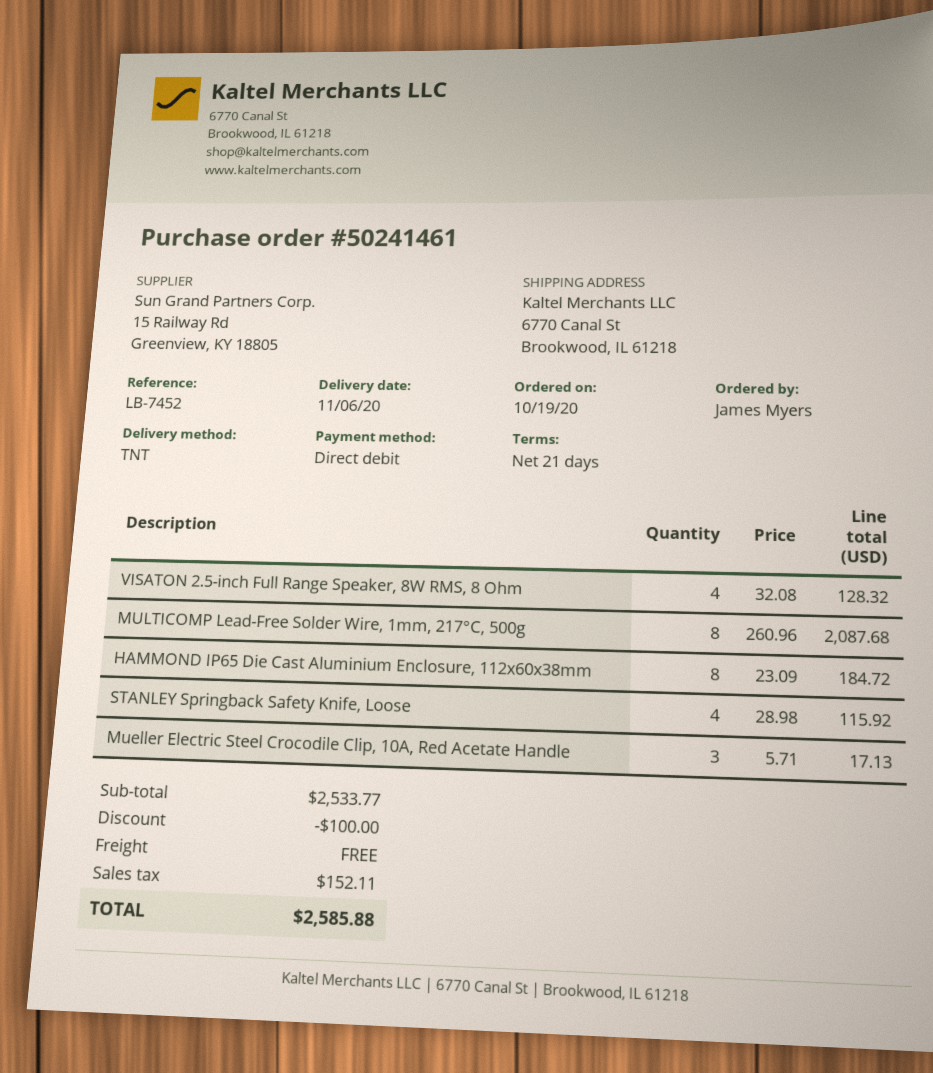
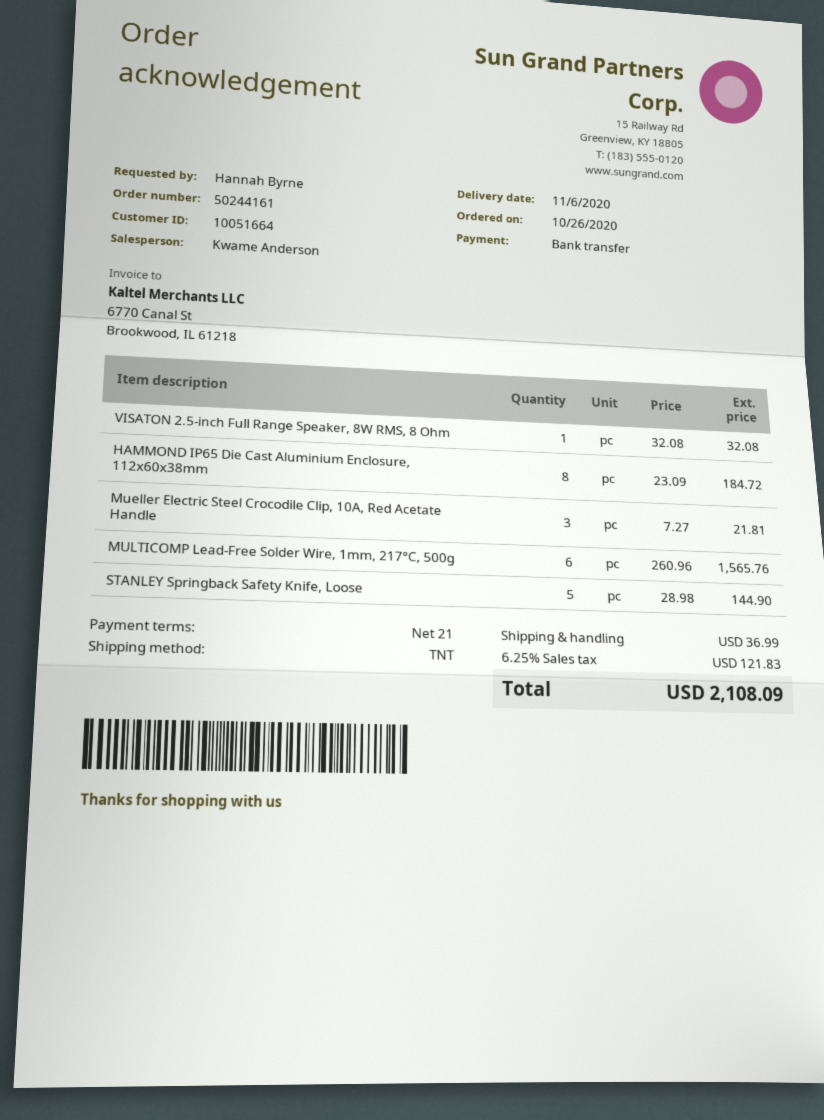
order number: 50241461 -> 50244161
order date: 2020-10-19 -> 2020-10-26
ordered by: James Myers -> Hannah Byrne
payment method: direct debit -> bank transfer
VISATON 2.5-inch Full Range Speaker, 8W RMS, 8 Ohm: 4 x 32.08 = 128.32 -> 1 x 32.08 = 32.08
MULTICOMP Lead-Free Solder Wire, 1mm, 217°C, 500g: 8 x 260.96 = 2087.68 -> 6 x 260.96 = 1565.76
STANLEY Springback Safety Knife, Loose: 4 x 28.98 = 115.92 -> 5 x 28.98 = 144.90
Mueller Electric Steel Crocodile Clip, 10A, Red Acetate Handle: 3 x 5.71 = 17.13 -> 3 x 7.27 = 21.81
discount: 100.00 -> none
shipping: 0.00 -> 36.99
tax: 152.11 -> 121.83
total: 2585.88 -> 2108.09

